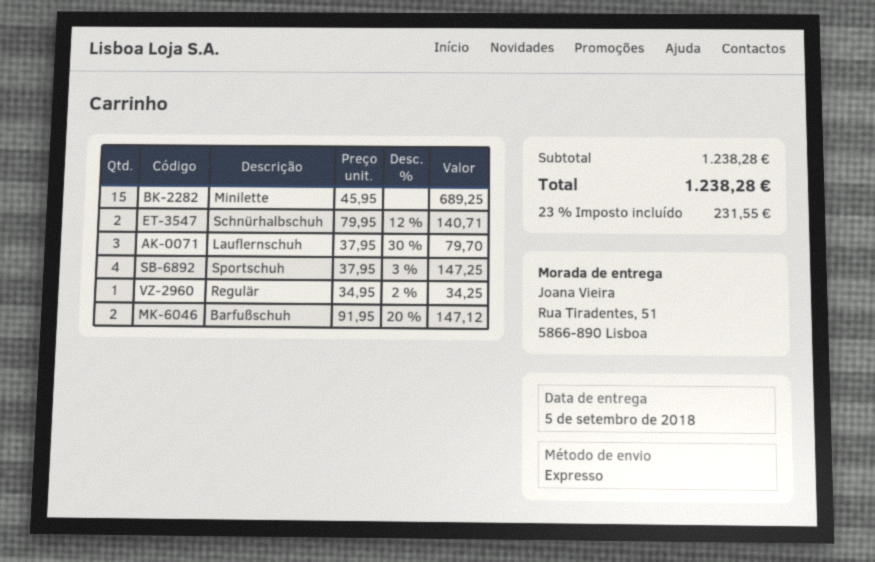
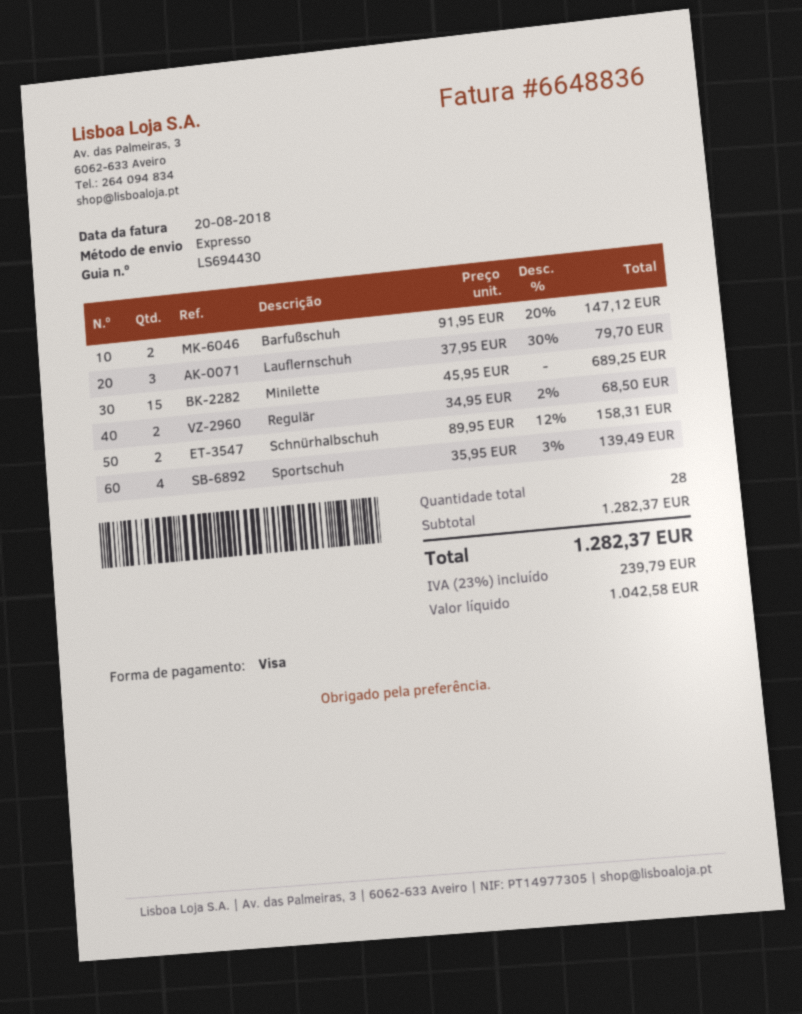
Schnürhalbschuh: 2 x 79.95 - 12% = 140.71 -> 2 x 89.95 - 12% = 158.31
Sportschuh: 4 x 37.95 - 3% = 147.25 -> 4 x 35.95 - 3% = 139.49
Regulär: 1 x 34.95 - 2% = 34.25 -> 2 x 34.95 - 2% = 68.50
subtotal: 1238.28 -> 1282.37
tax: 23% = 231.55 -> 23% = 239.79
total: 1238.28 -> 1282.37

